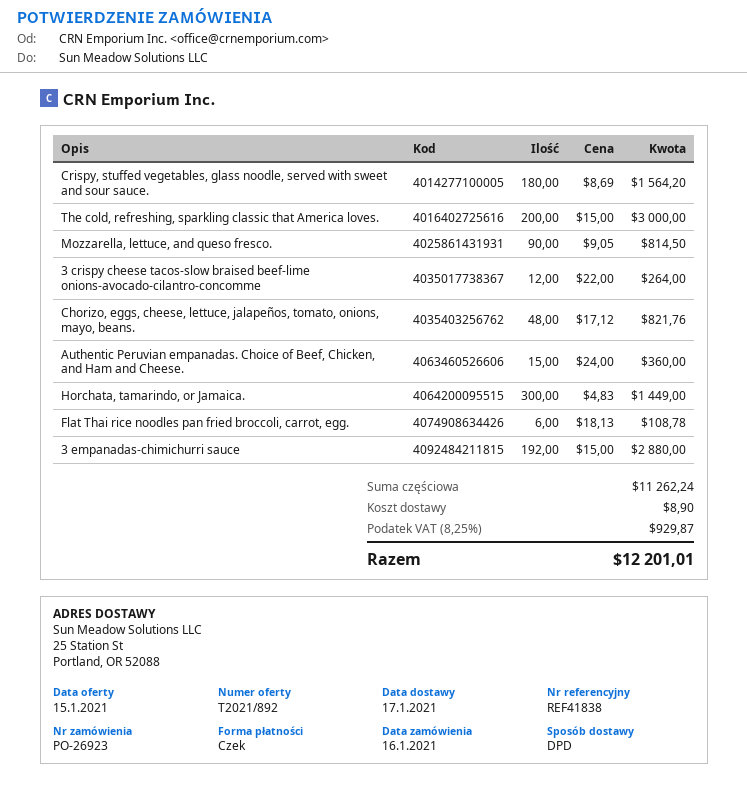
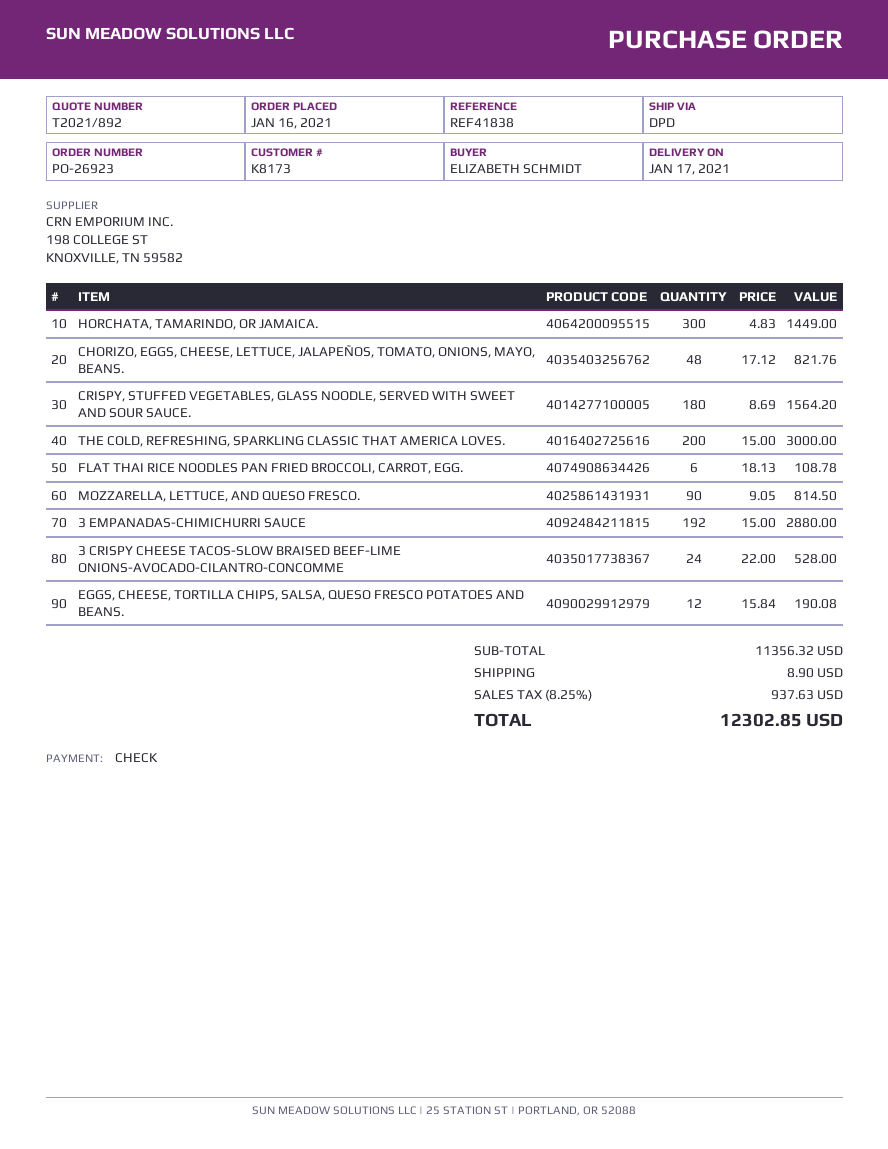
3 crispy cheese tacos-slow braised beef-lime onions-avocado-cilantro-concomme: 12 x 22.00 = 264.00 -> 24 x 22.00 = 528.00
Authentic Peruvian empanadas. Choice of Beef, Chicken, and Ham and Cheese.: 15 x 24.00 = 360.00 -> none
EGGS, CHEESE, TORTILLA CHIPS, SALSA, QUESO FRESCO POTATOES AND BEANS.: none -> 12 x 15.84 = 190.08
subtotal: 11262.24 -> 11356.32
tax: 8.25% = 929.87 -> 8.25% = 937.63
total: 12201.01 -> 12302.85

